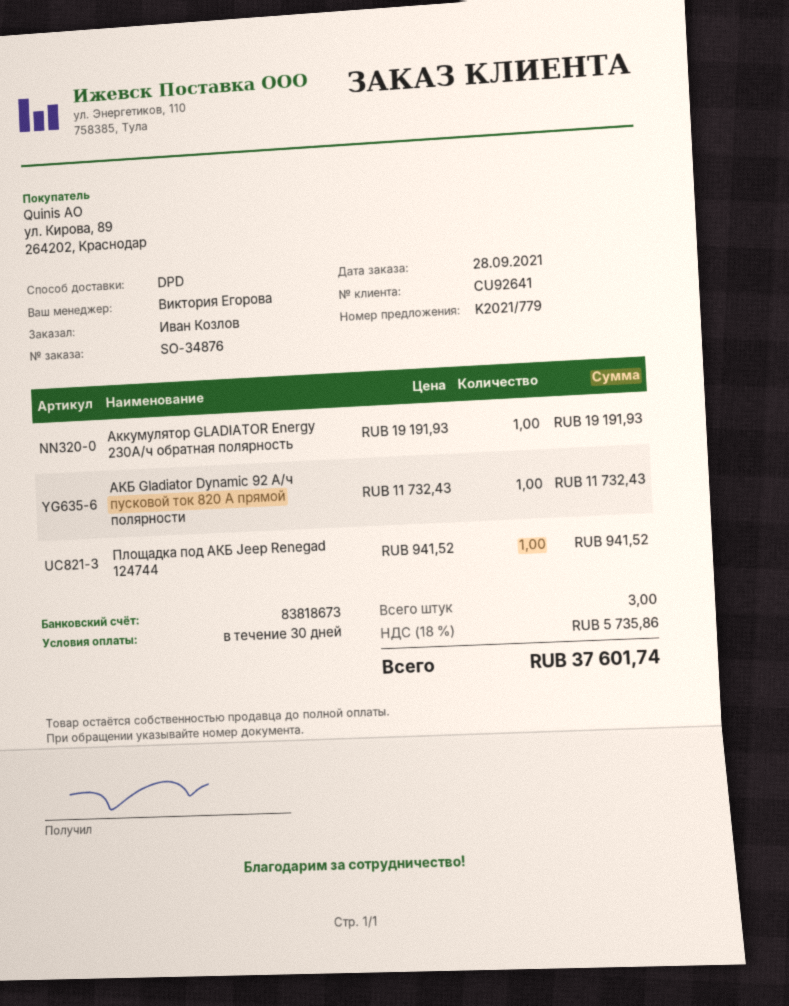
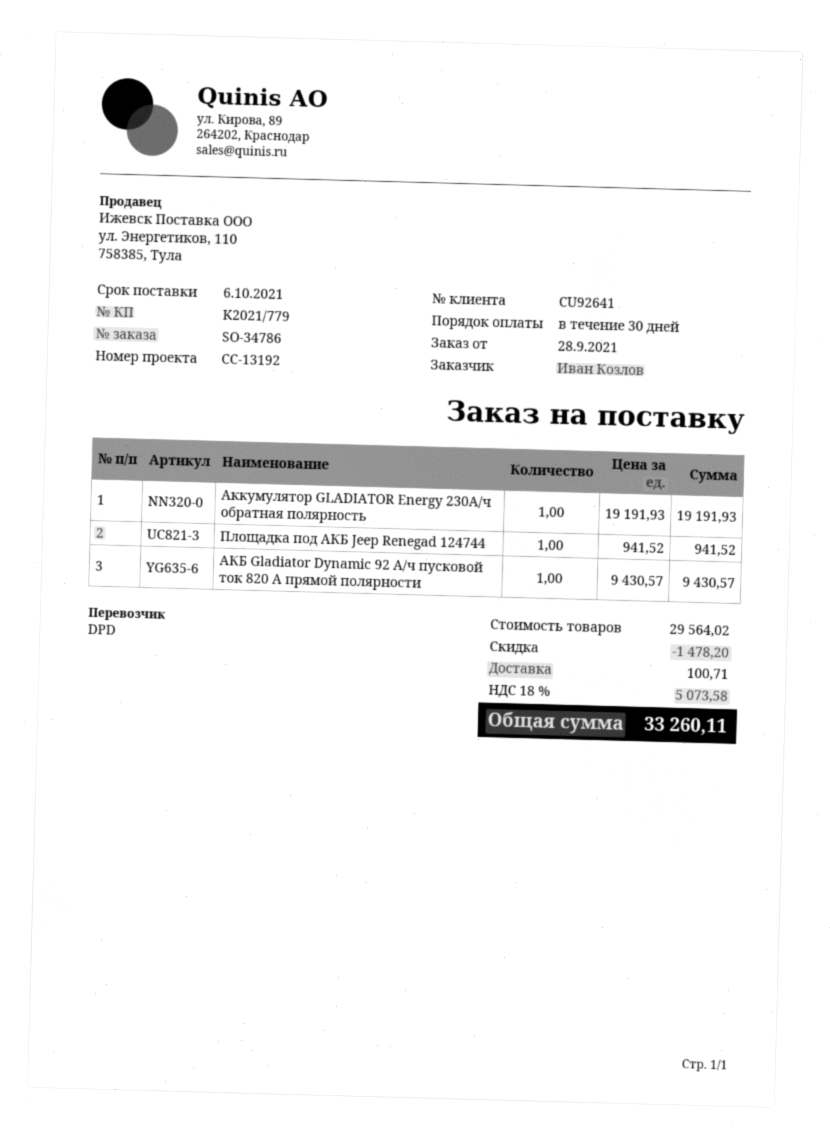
order number: SO-34876 -> SO-34786
АКБ Gladiator Dynamic 92 А/ч пусковой ток 820 А прямой полярности: 1 x 11732.43 = 11732.43 -> 1 x 9430.57 = 9430.57
discount: none -> 1478.20
shipping: none -> 100.71
tax: 18% = 5735.86 -> 18% = 5073.58
total: 37601.74 -> 33260.11

